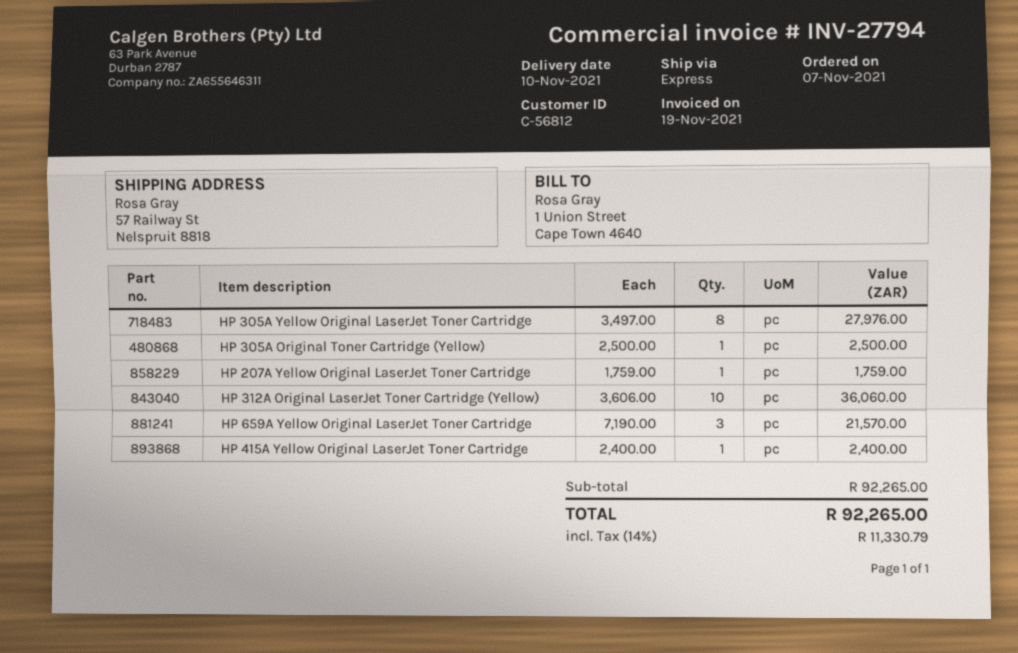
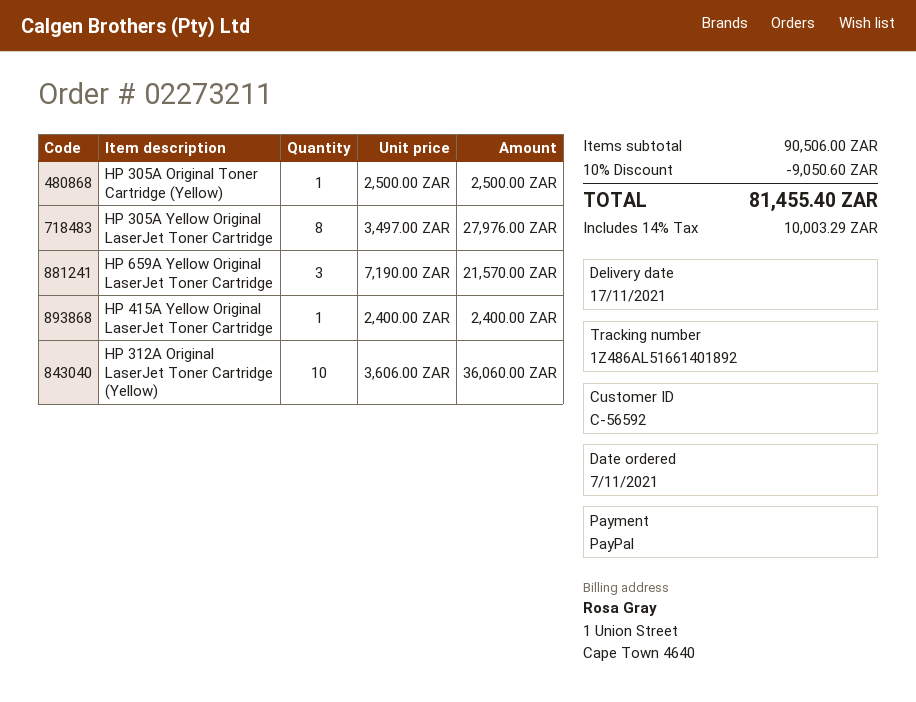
delivery date: 2021-11-10 -> 2021-11-17
customer number: C-56812 -> C-56592
HP 207A Yellow Original LaserJet Toner Cartridge: 1 x 1759.00 = 1759.00 -> none
subtotal: 92265.00 -> 90506.00
discount: none -> 10% = 9050.60
tax: 14% = 11330.79 -> 14% = 10003.29
total: 92265.00 -> 81455.40

